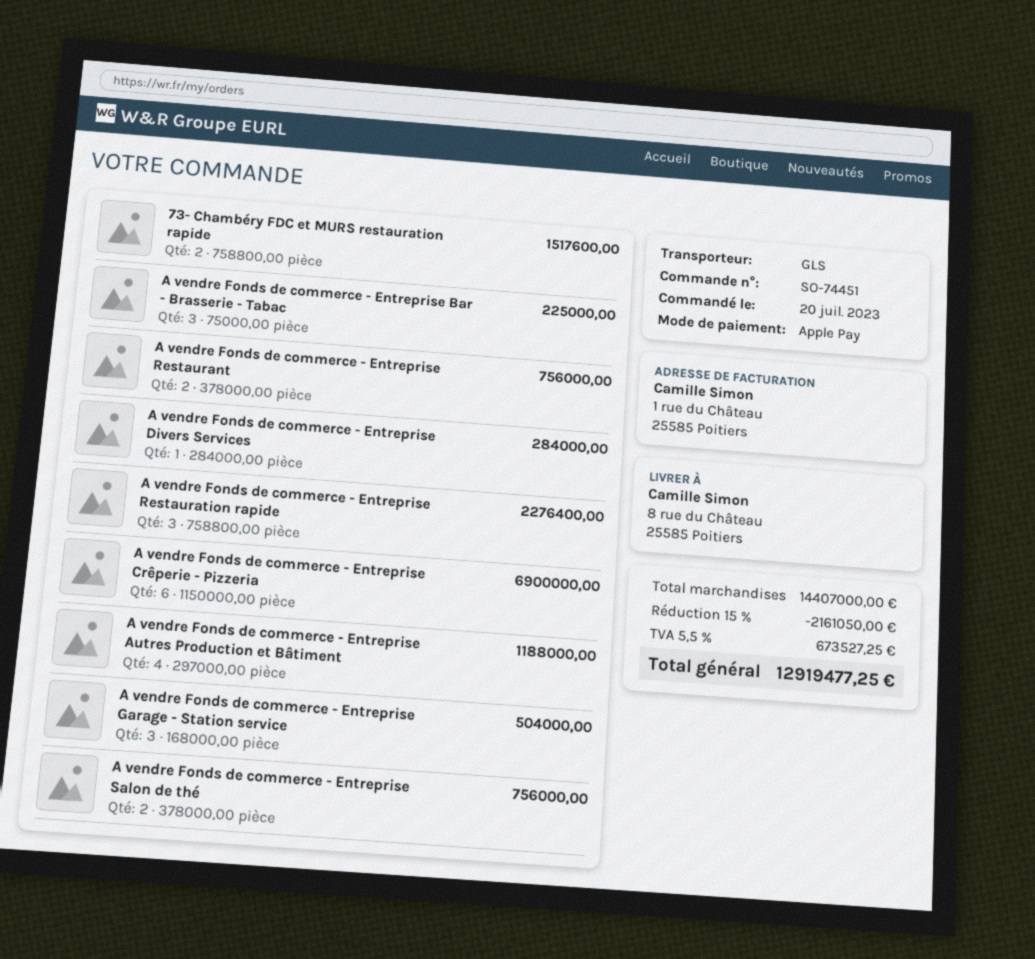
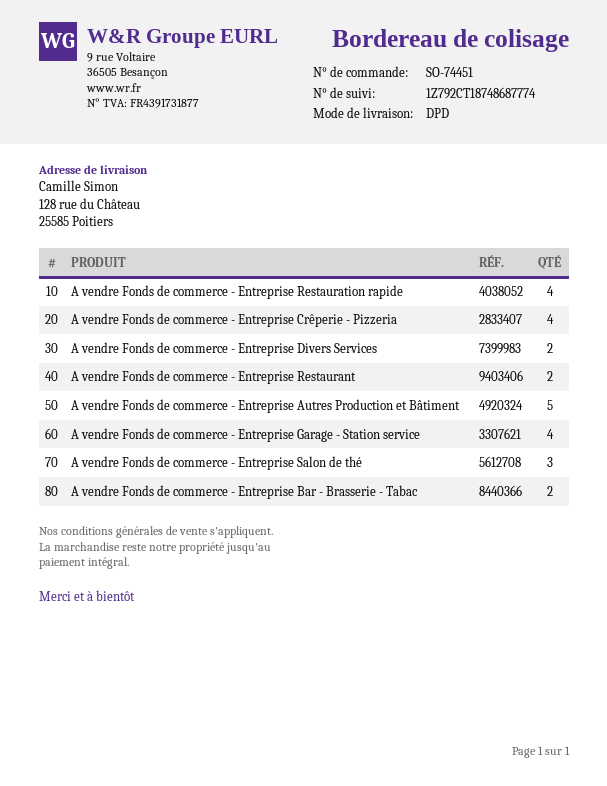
shipping method: GLS -> DPD
ship to: 8 rue du Château, 25585 Poitiers -> 128 rue du Château, 25585 Poitiers
73- Chambéry FDC et MURS restauration rapide: 2 -> none
A vendre Fonds de commerce - Entreprise Bar - Brasserie - Tabac: 3 -> 2
A vendre Fonds de commerce - Entreprise Divers Services: 1 -> 2
A vendre Fonds de commerce - Entreprise Restauration rapide: 3 -> 4
A vendre Fonds de commerce - Entreprise Crêperie - Pizzeria: 6 -> 4
A vendre Fonds de commerce - Entreprise Autres Production et Bâtiment: 4 -> 5
A vendre Fonds de commerce - Entreprise Garage - Station service: 3 -> 4
A vendre Fonds de commerce - Entreprise Salon de thé: 2 -> 3

